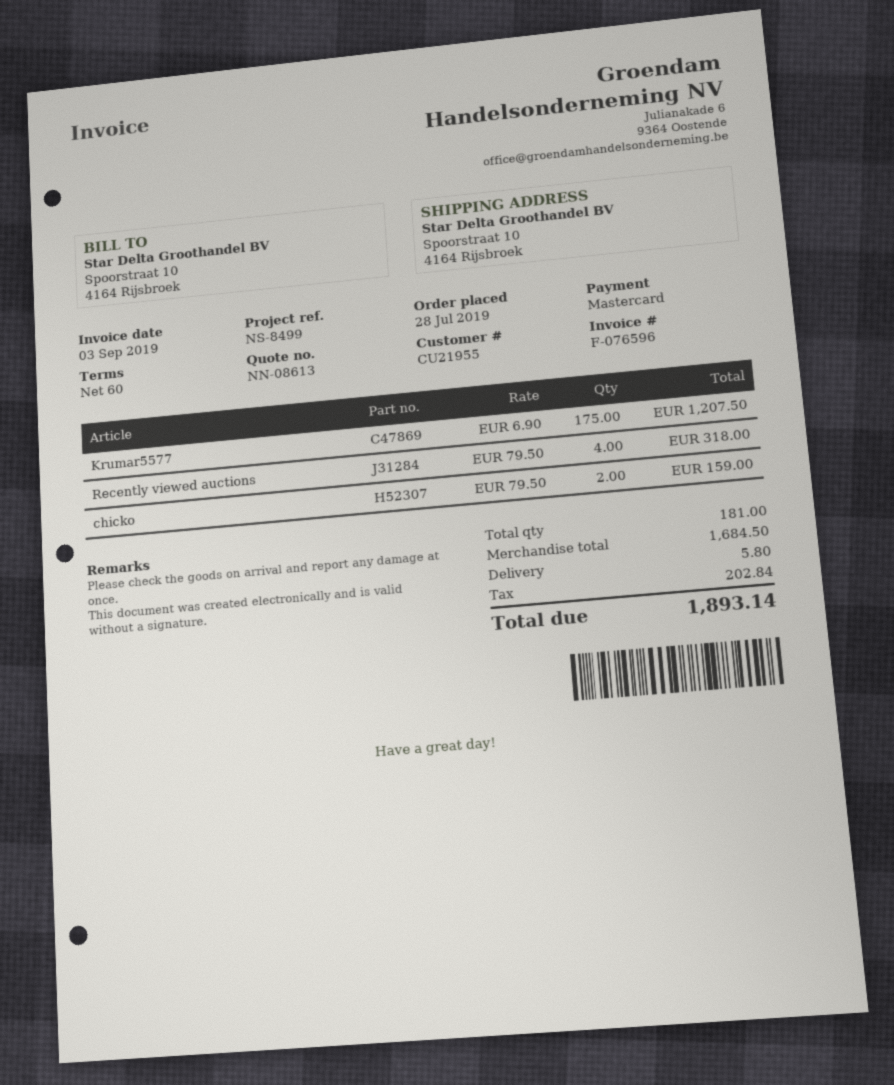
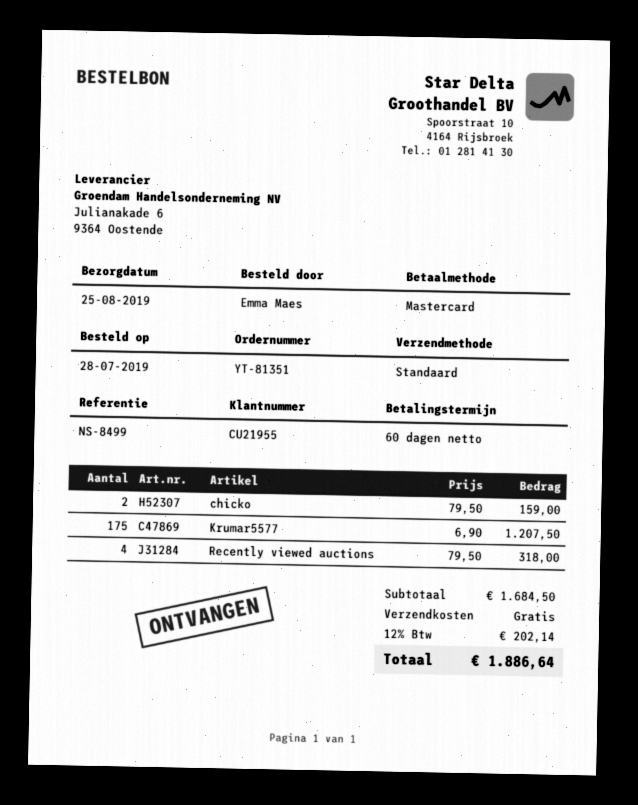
shipping: 5.80 -> 0.00
tax: 202.84 -> 202.14
total: 1893.14 -> 1886.64

